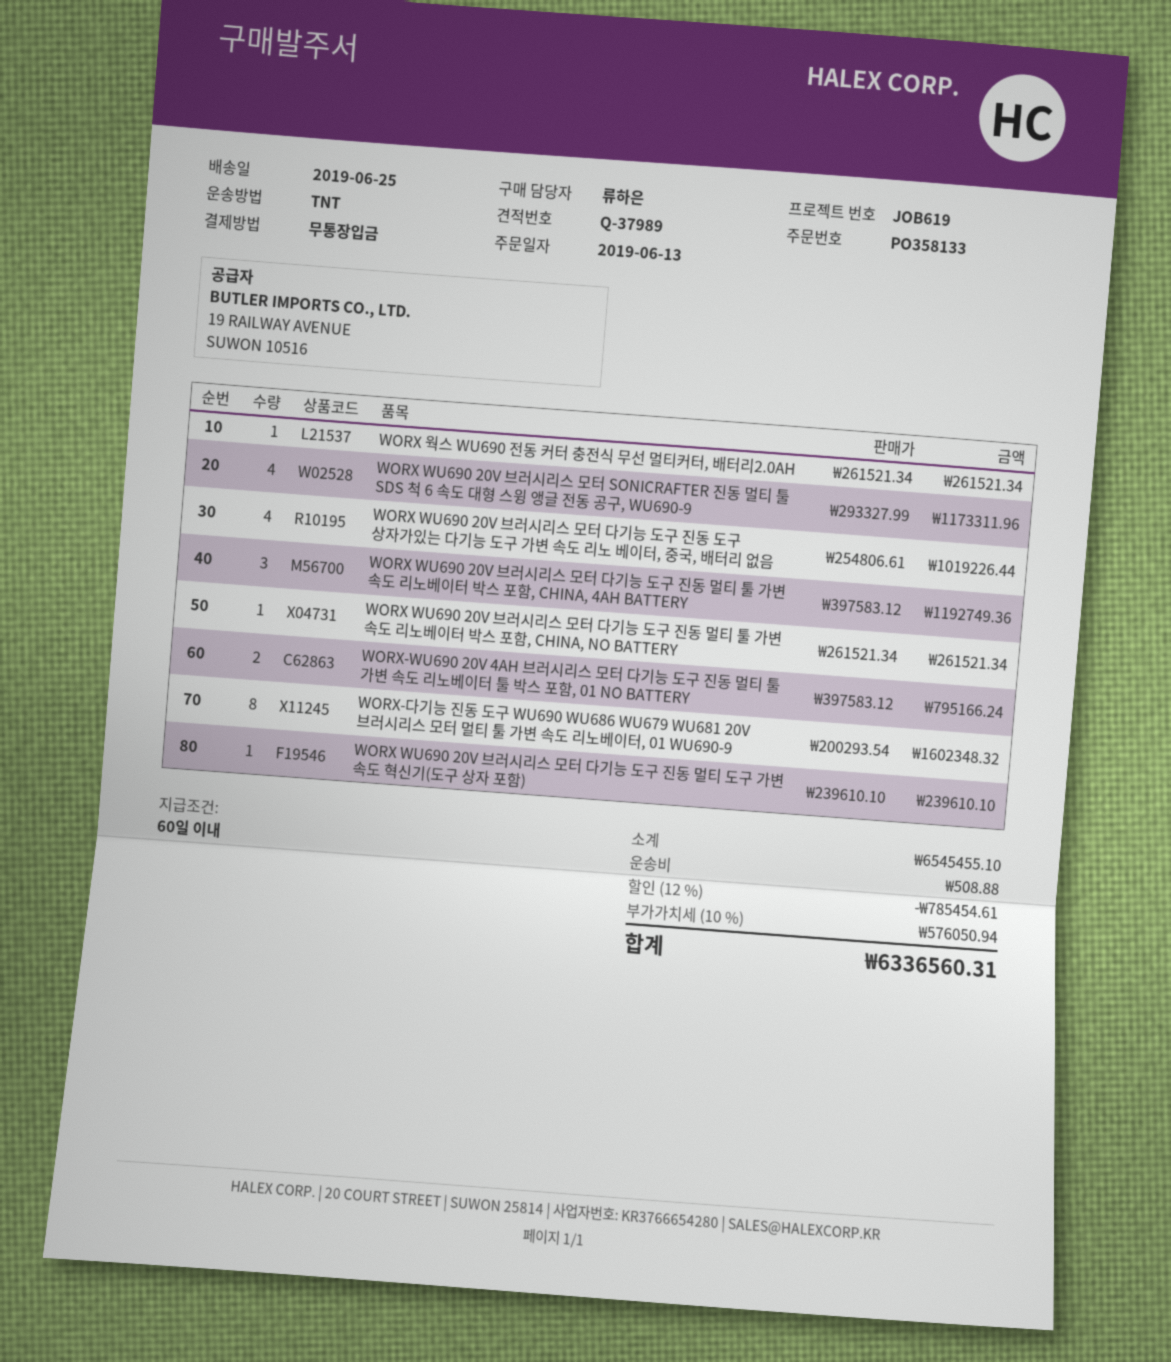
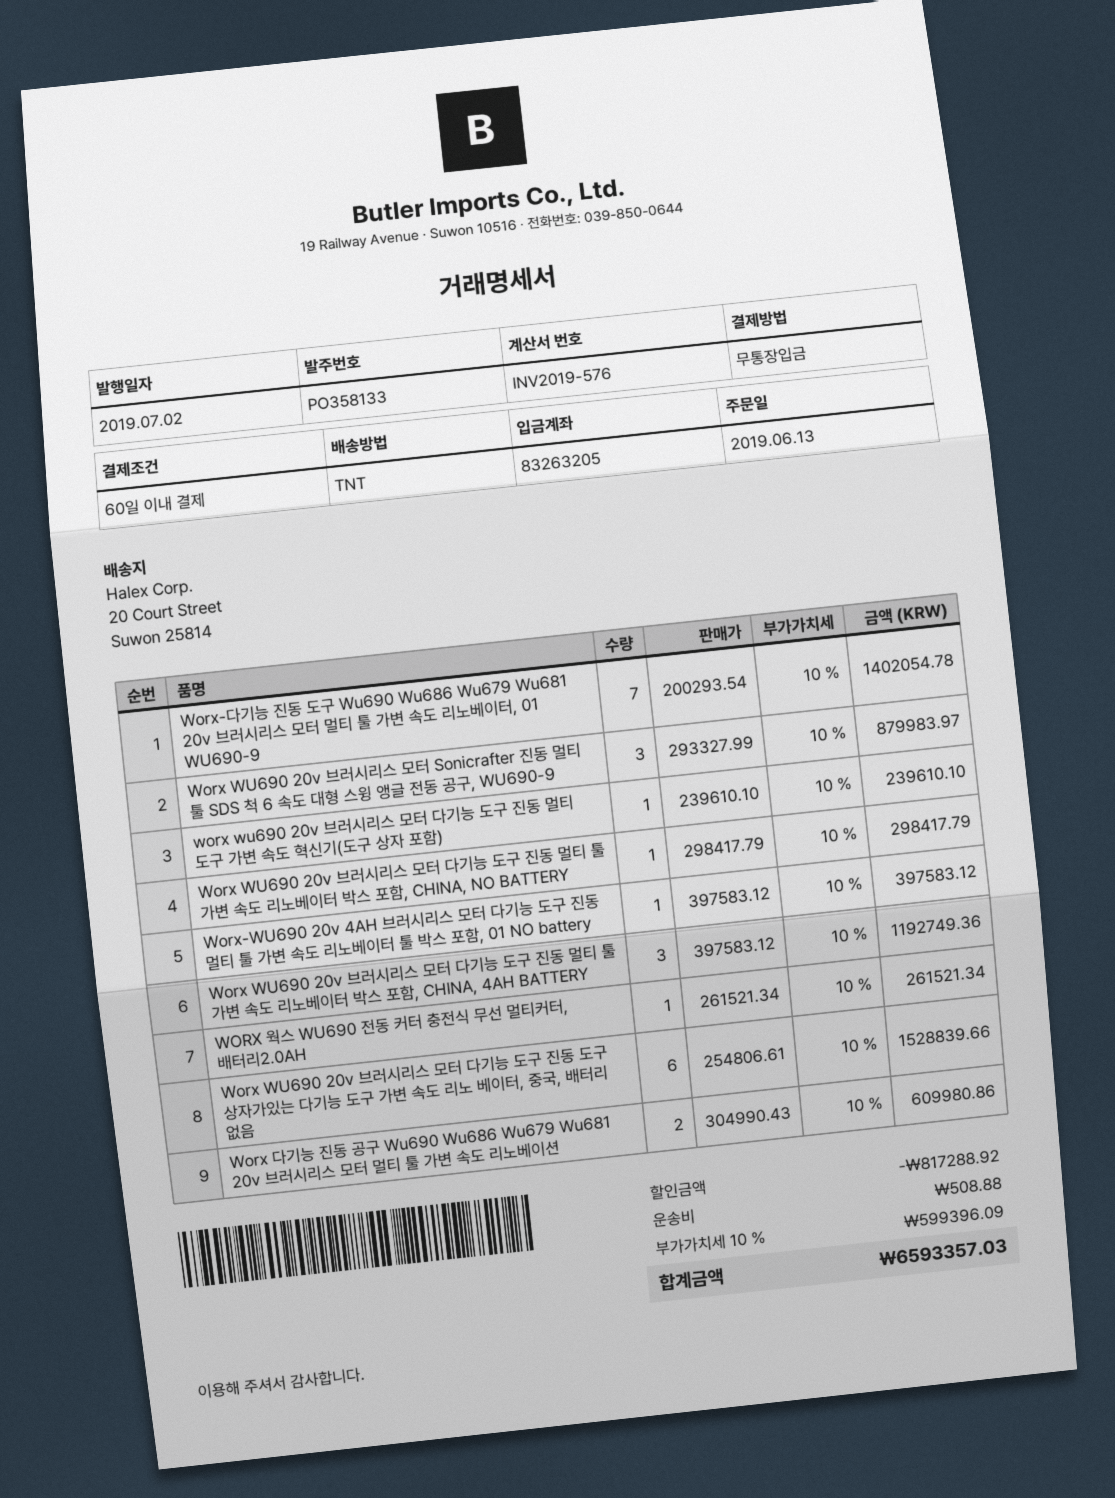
WORX WU690 20V 브러시리스 모터 SONICRAFTER 진동 멀티 툴 SDS 척 6 속도 대형 스윙 앵글 전동 공구, WU690-9: 4 x 293327.99 = 1173311.96 -> 3 x 293327.99 = 879983.97
WORX WU690 20V 브러시리스 모터 다기능 도구 진동 도구 상자가있는 다기능 도구 가변 속도 리노 베이터, 중국, 배터리 없음: 4 x 254806.61 = 1019226.44 -> 6 x 254806.61 = 1528839.66
WORX WU690 20V 브러시리스 모터 다기능 도구 진동 멀티 툴 가변 속도 리노베이터 박스 포함, CHINA, NO BATTERY: 1 x 261521.34 = 261521.34 -> 1 x 298417.79 = 298417.79
WORX-WU690 20V 4AH 브러시리스 모터 다기능 도구 진동 멀티 툴 가변 속도 리노베이터 툴 박스 포함, 01 NO BATTERY: 2 x 397583.12 = 795166.24 -> 1 x 397583.12 = 397583.12
WORX-다기능 진동 도구 WU690 WU686 WU679 WU681 20V 브러시리스 모터 멀티 툴 가변 속도 리노베이터, 01 WU690-9: 8 x 200293.54 = 1602348.32 -> 7 x 200293.54 = 1402054.78
Worx 다기능 진동 공구 Wu690 Wu686 Wu679 Wu681 20v 브러시리스 모터 멀티 툴 가변 속도 리노베이션: none -> 2 x 304990.43 = 609980.86
discount: 785454.61 -> 817288.92
tax: 10% = 576050.94 -> 10% = 599396.09
total: 6336560.31 -> 6593357.03

